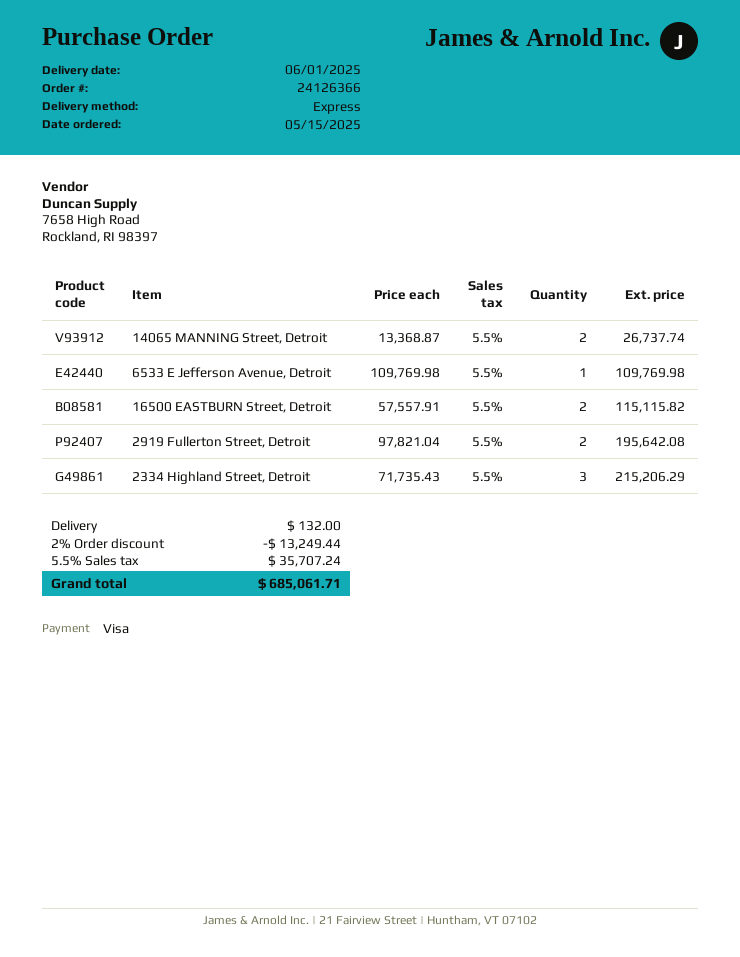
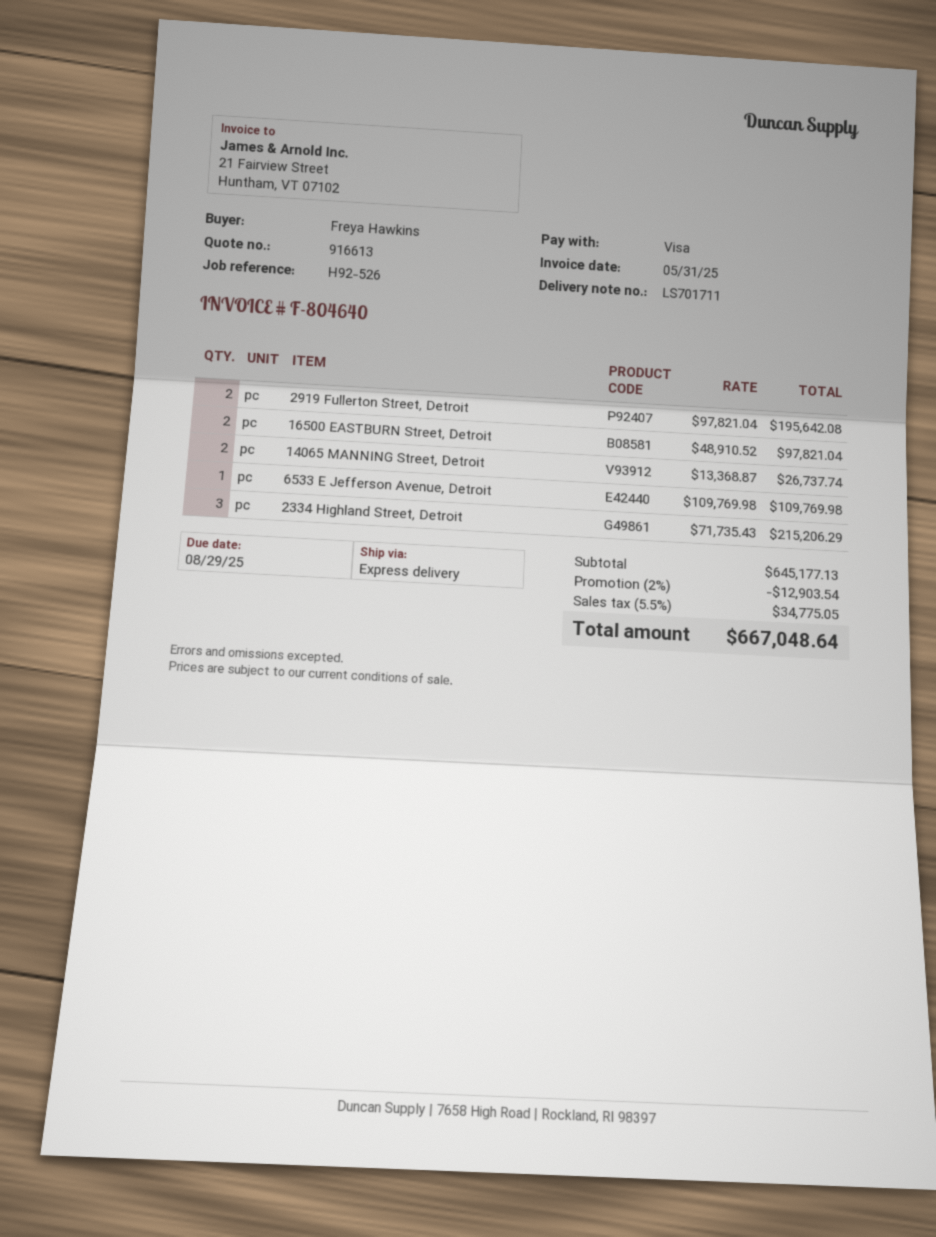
16500 EASTBURN Street, Detroit: 2 x 57557.91 = 115115.82 -> 2 x 48910.52 = 97821.04
discount: 2% = 13249.44 -> 2% = 12903.54
shipping: 132.00 -> none
tax: 5.5% = 35707.24 -> 5.5% = 34775.05
total: 685061.71 -> 667048.64

